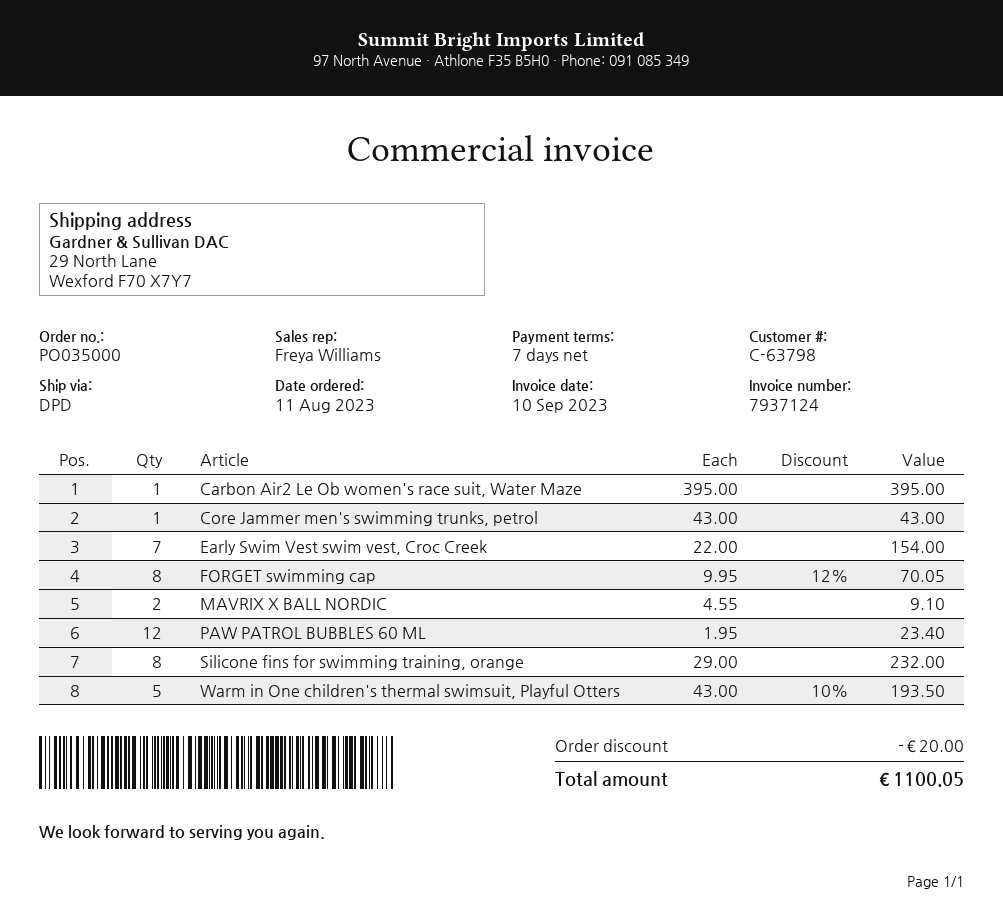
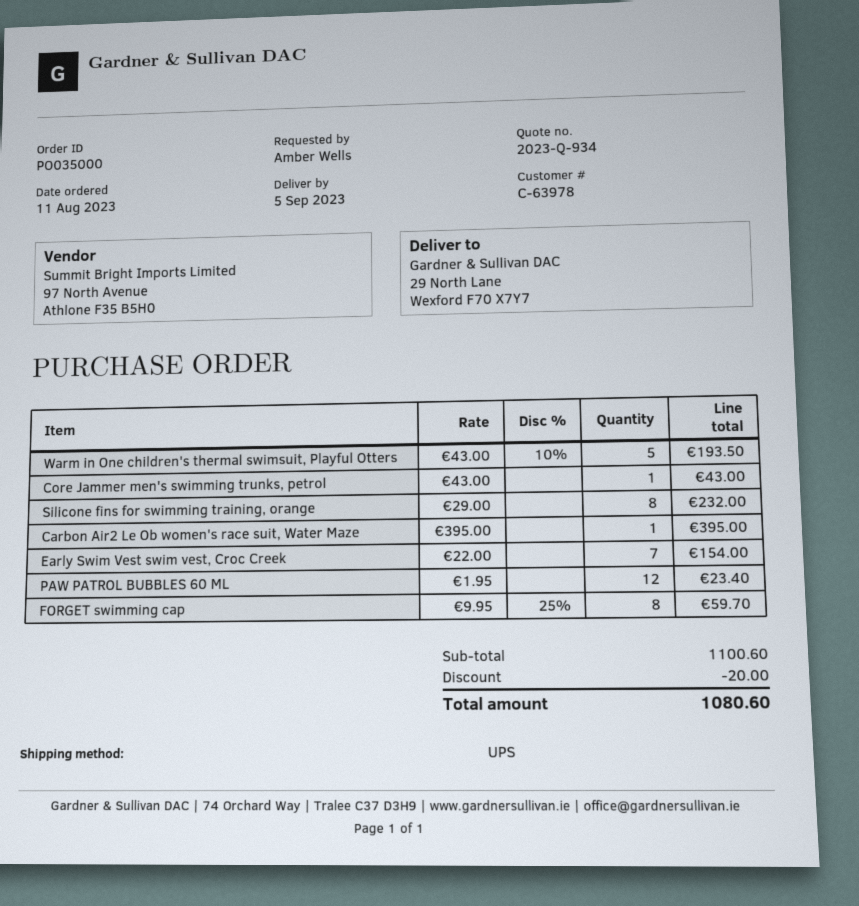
customer number: C-63798 -> C-63978
shipping method: DPD -> UPS
FORGET swimming cap: 8 x 9.95 - 12% = 70.05 -> 8 x 9.95 - 25% = 59.70
MAVRIX X BALL NORDIC: 2 x 4.55 = 9.10 -> none
total: 1100.05 -> 1080.60

